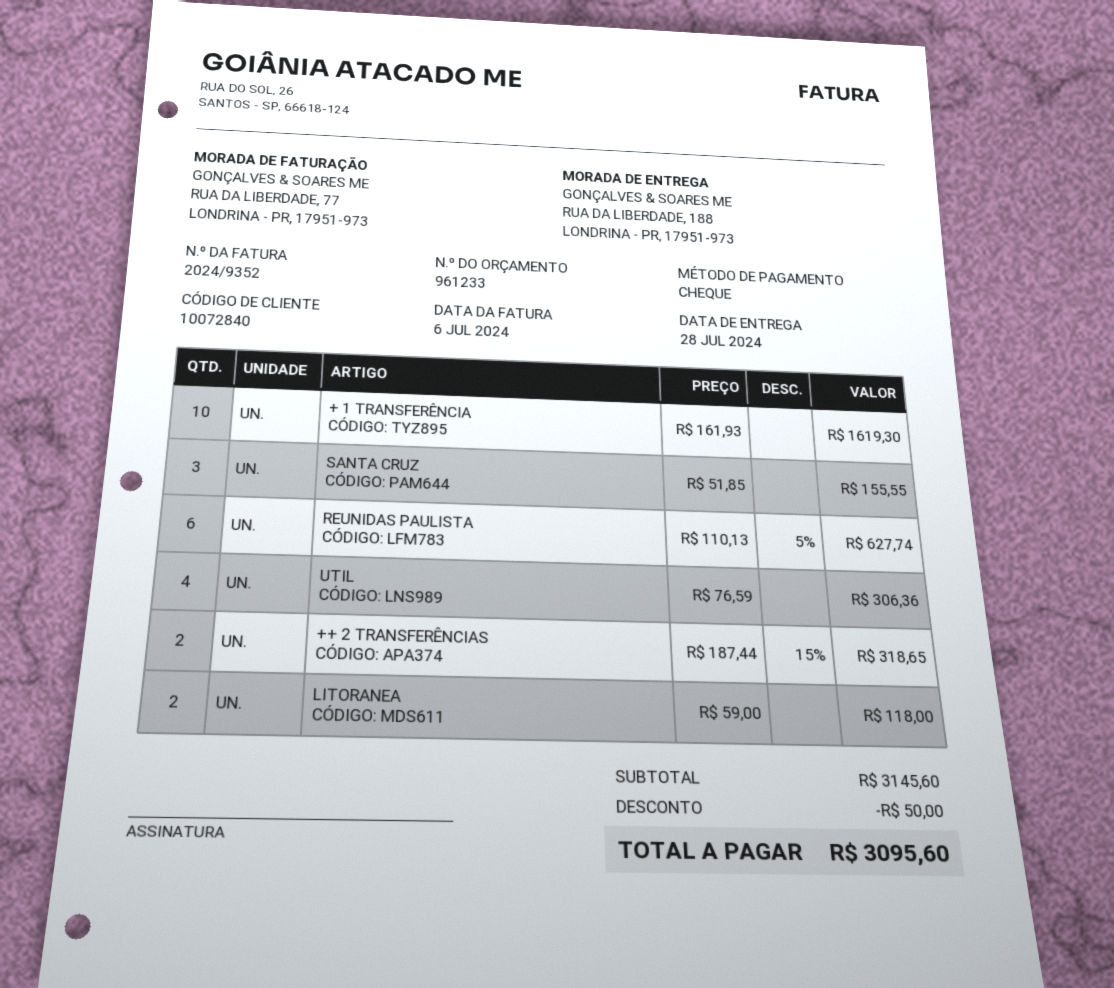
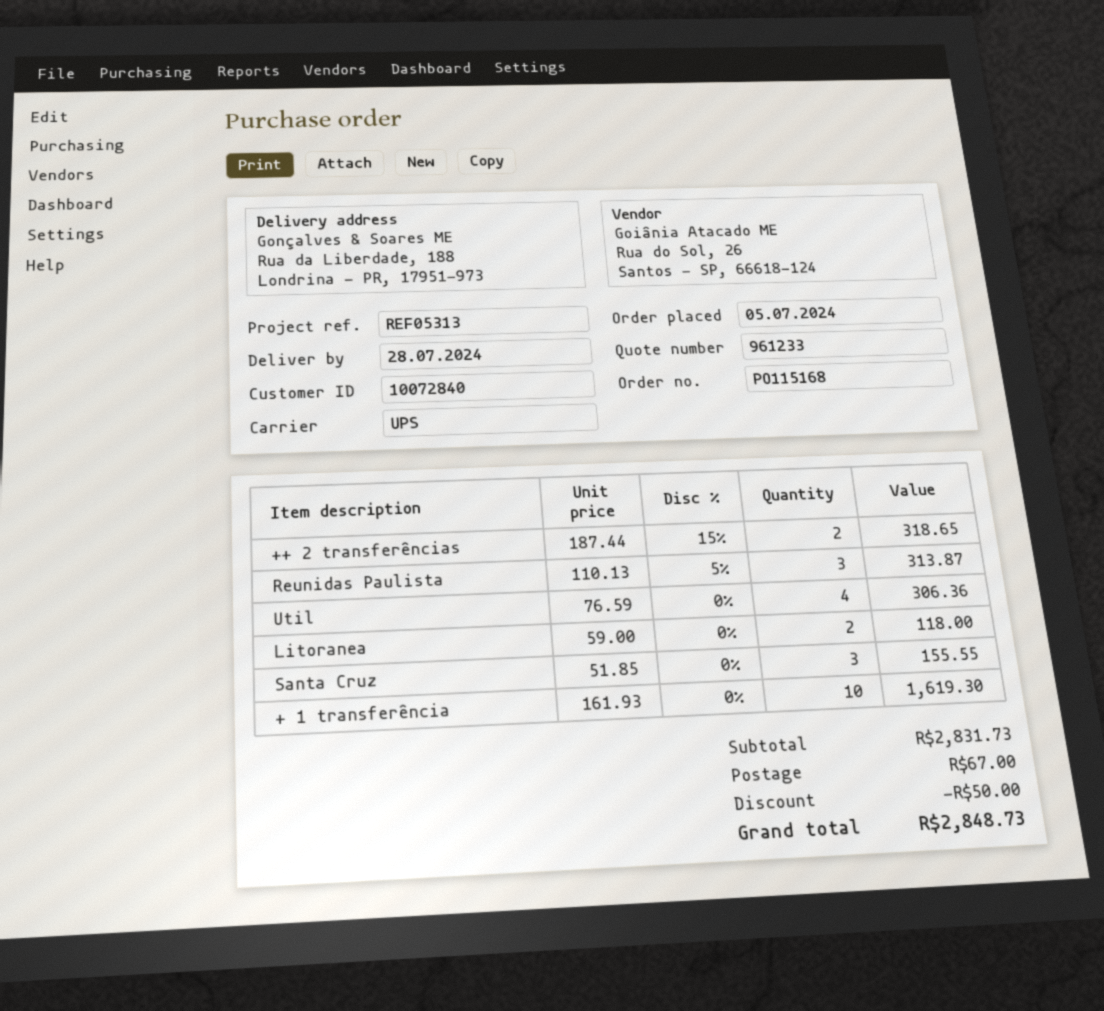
REUNIDAS PAULISTA: 6 x 110.13 - 5% = 627.74 -> 3 x 110.13 - 5% = 313.87
subtotal: 3145.60 -> 2831.73
shipping: none -> 67.00
total: 3095.60 -> 2848.73

